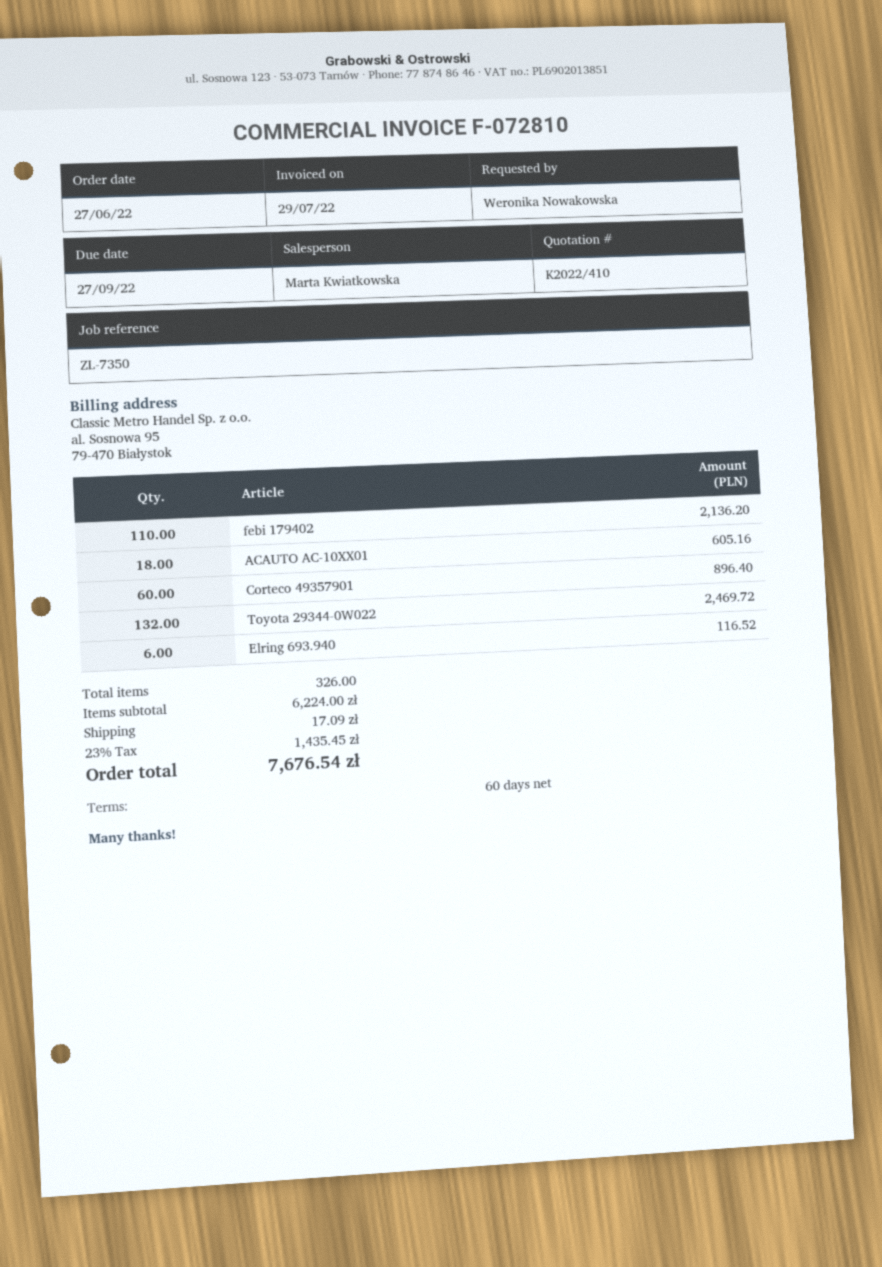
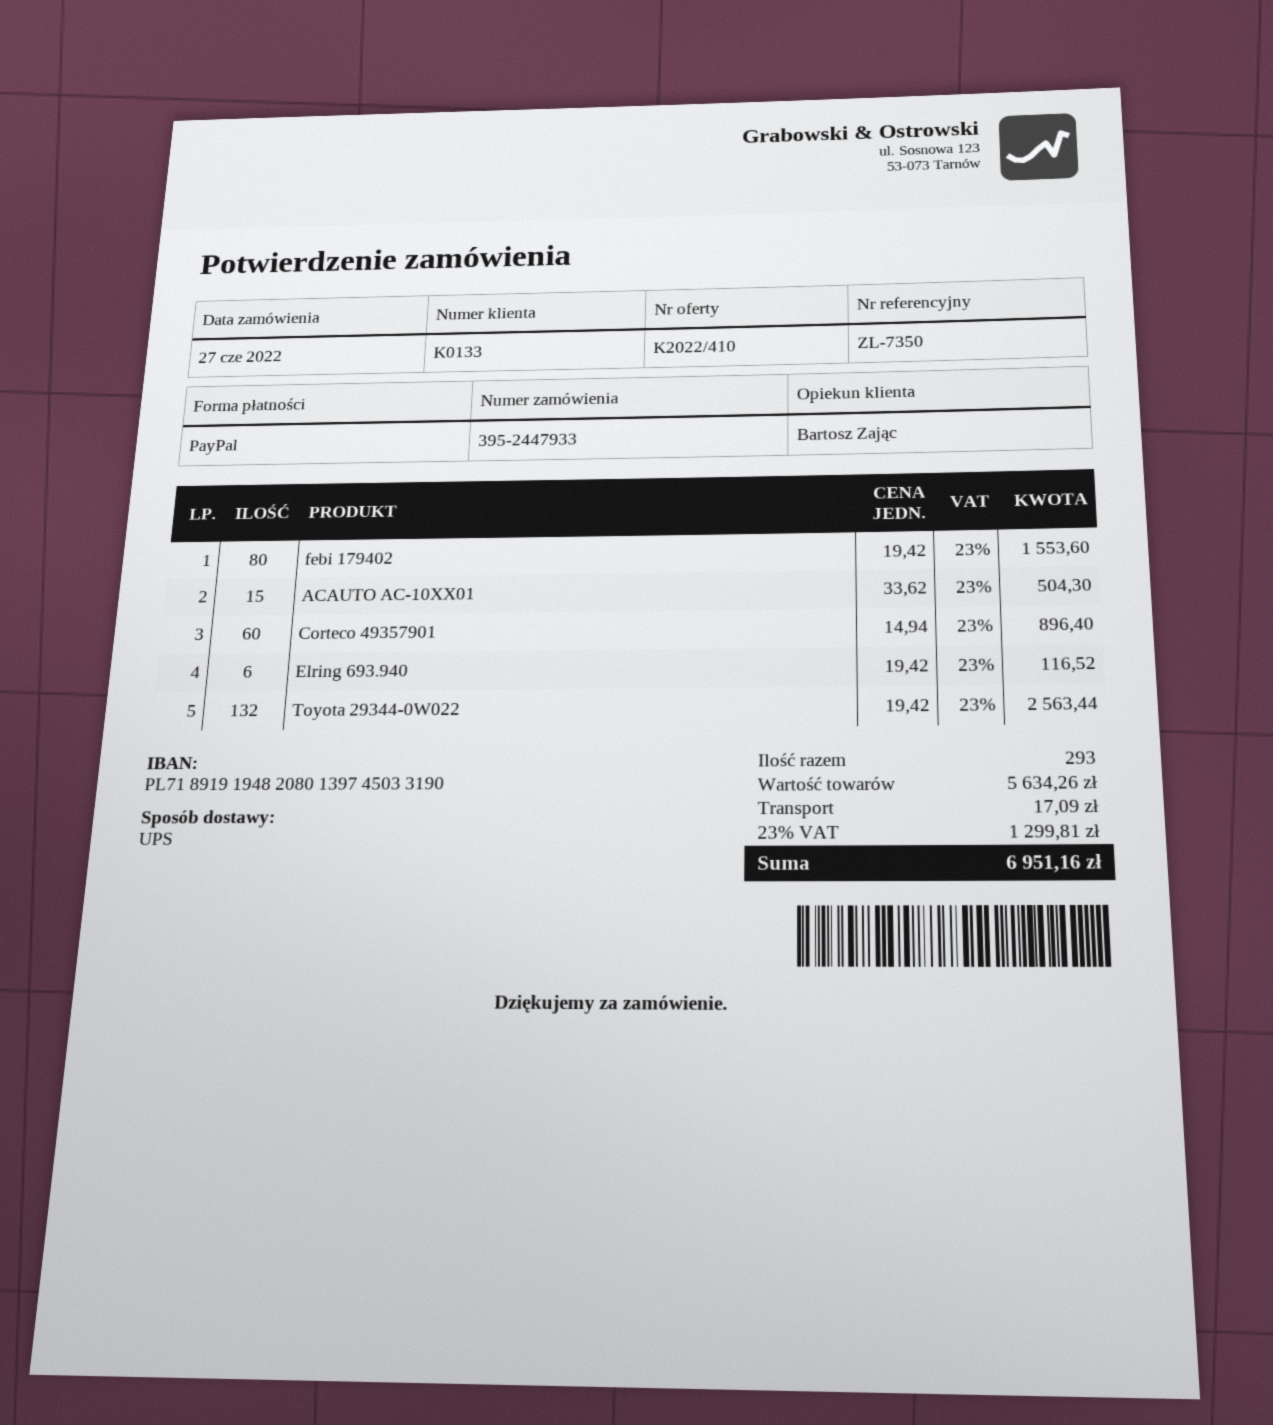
sales rep: Marta Kwiatkowska -> Bartosz Zając
febi 179402: 110 for 2136.20 -> 80 for 1553.60
ACAUTO AC-10XX01: 18 for 605.16 -> 15 for 504.30
Toyota 29344-0W022: 132 for 2469.72 -> 132 for 2563.44
total quantity: 326 -> 293
subtotal: 6224.00 -> 5634.26
tax: 23% = 1435.45 -> 23% = 1299.81
total: 7676.54 -> 6951.16

